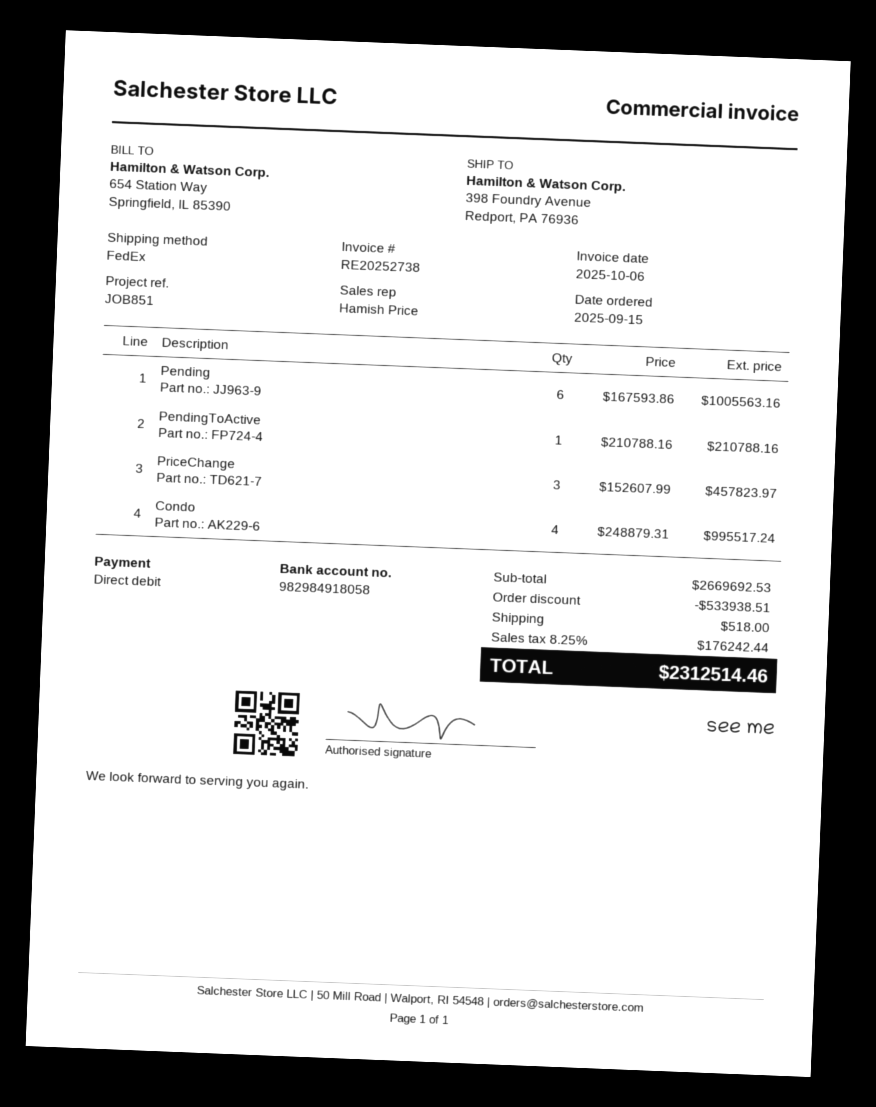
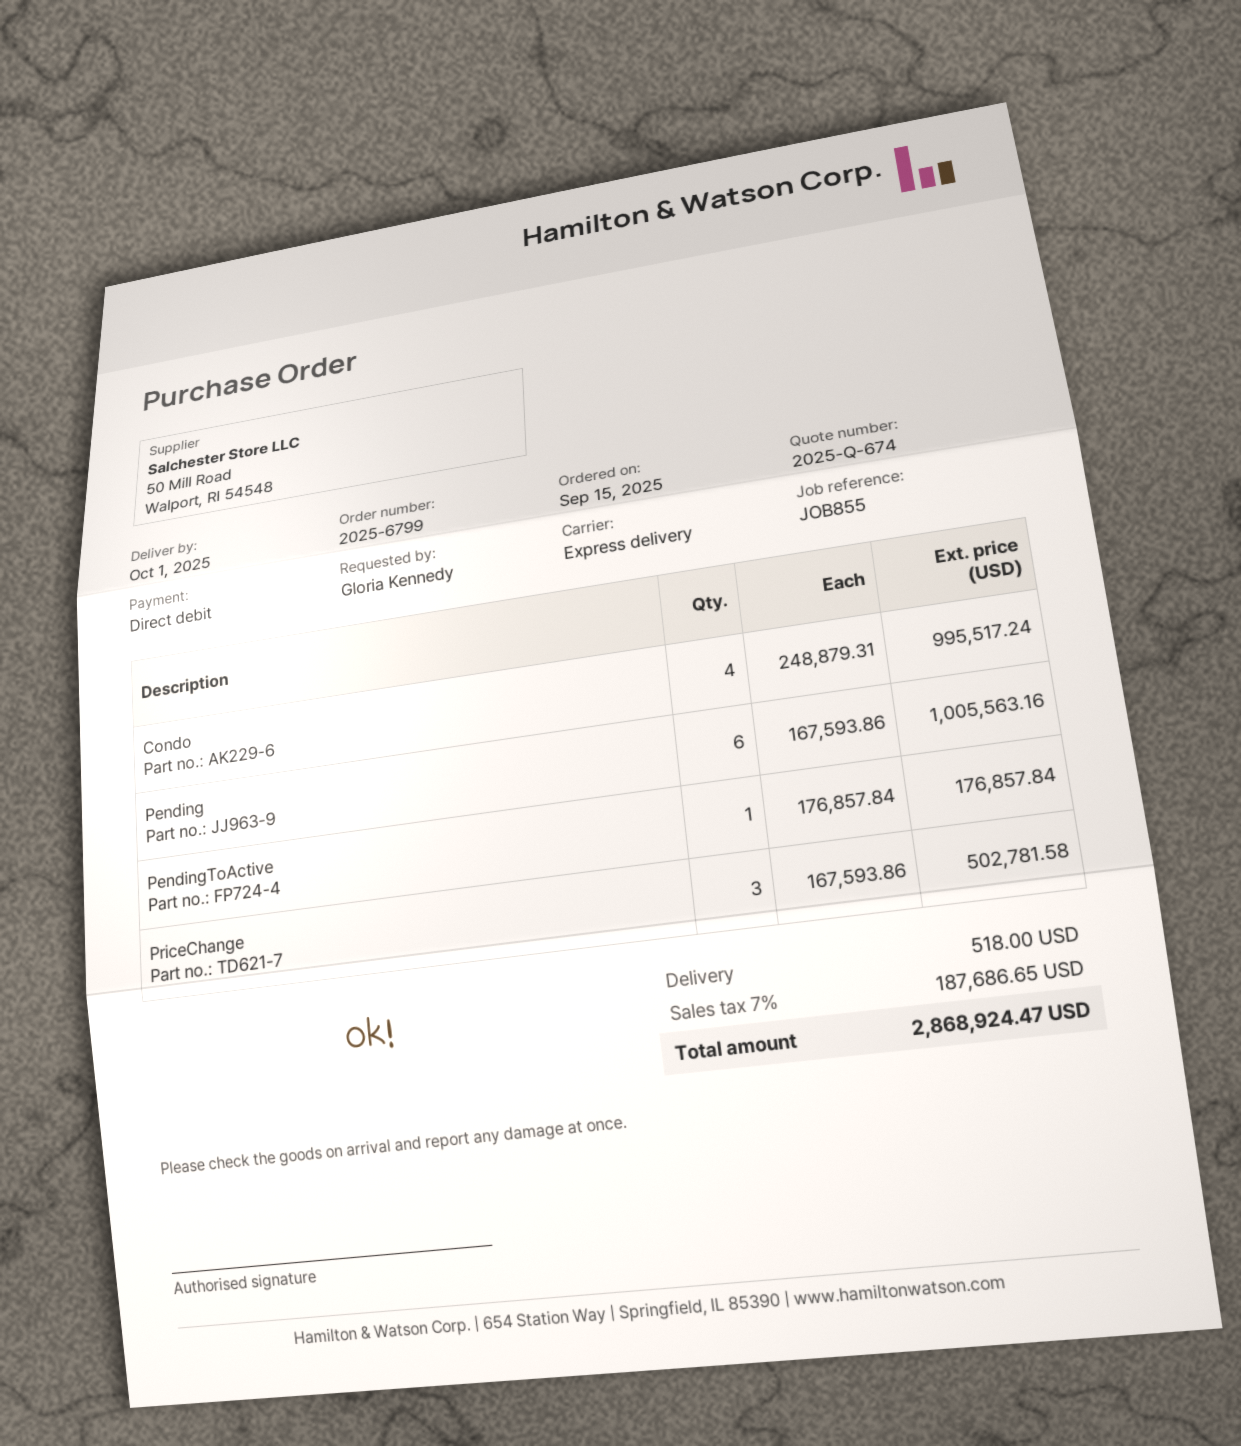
reference: JOB851 -> JOB855
shipping method: FedEx -> express
PendingToActive: 1 x 210788.16 = 210788.16 -> 1 x 176857.84 = 176857.84
PriceChange: 3 x 152607.99 = 457823.97 -> 3 x 167593.86 = 502781.58
discount: 533938.51 -> none
tax: 8.25% = 176242.44 -> 7% = 187686.65
total: 2312514.46 -> 2868924.47

